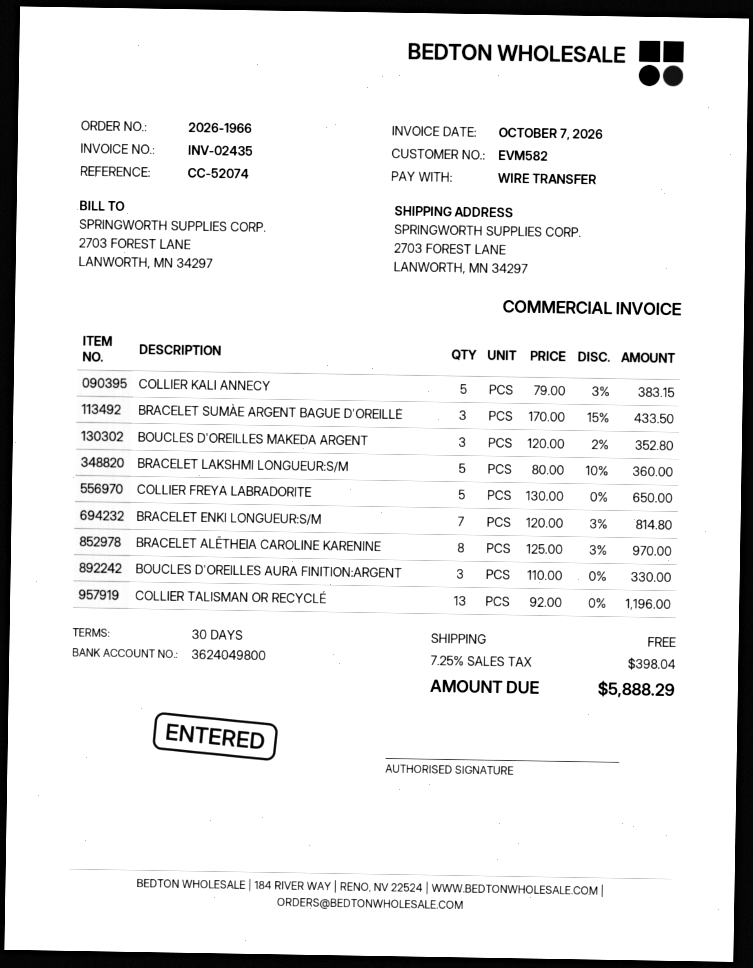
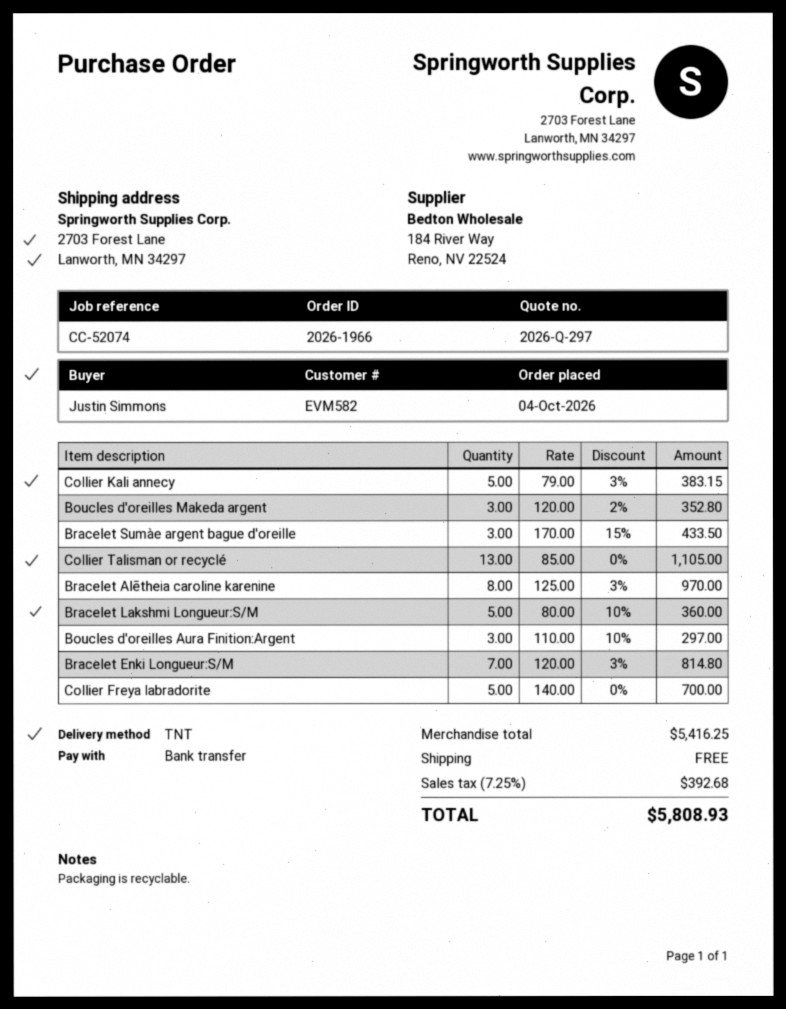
COLLIER FREYA LABRADORITE: 5 x 130.00 = 650.00 -> 5 x 140.00 = 700.00
BOUCLES D'OREILLES AURA FINITION:ARGENT: 3 x 110.00 = 330.00 -> 3 x 110.00 - 10% = 297.00
COLLIER TALISMAN OR RECYCLÉ: 13 x 92.00 = 1196.00 -> 13 x 85.00 = 1105.00
tax: 7.25% = 398.04 -> 7.25% = 392.68
total: 5888.29 -> 5808.93

